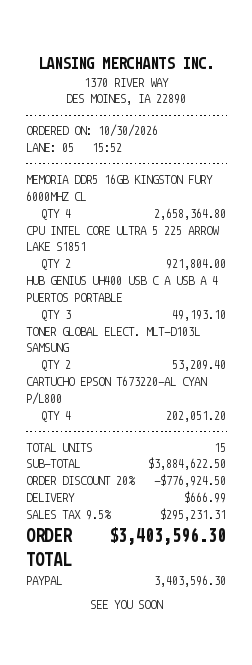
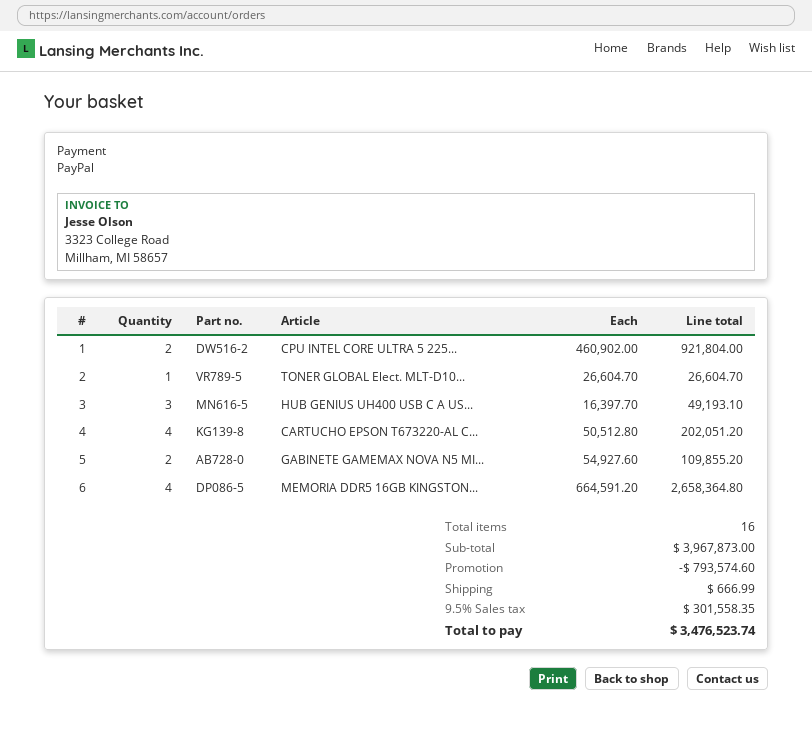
TONER GLOBAL ELECT. MLT-D103L SAMSUNG: 2 for 53209.40 -> 1 for 26604.70
GABINETE GAMEMAX NOVA N5 MI...: none -> 2 for 109855.20
total quantity: 15 -> 16
subtotal: 3884622.50 -> 3967873.00
discount: 776924.50 -> 793574.60
tax: 9.5% = 295231.31 -> 9.5% = 301558.35
total: 3403596.30 -> 3476523.74

